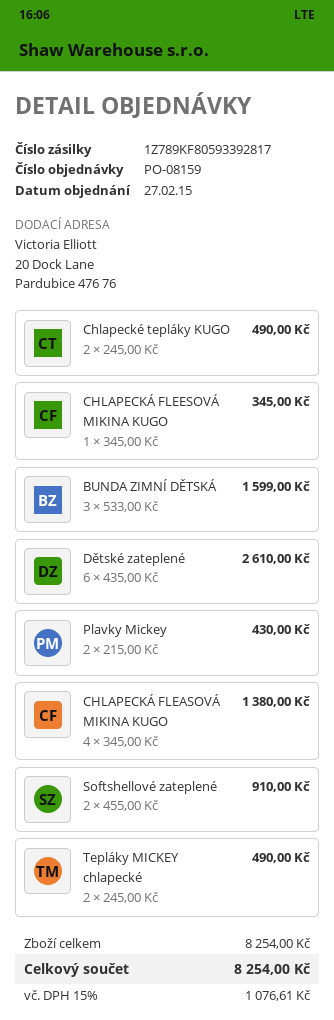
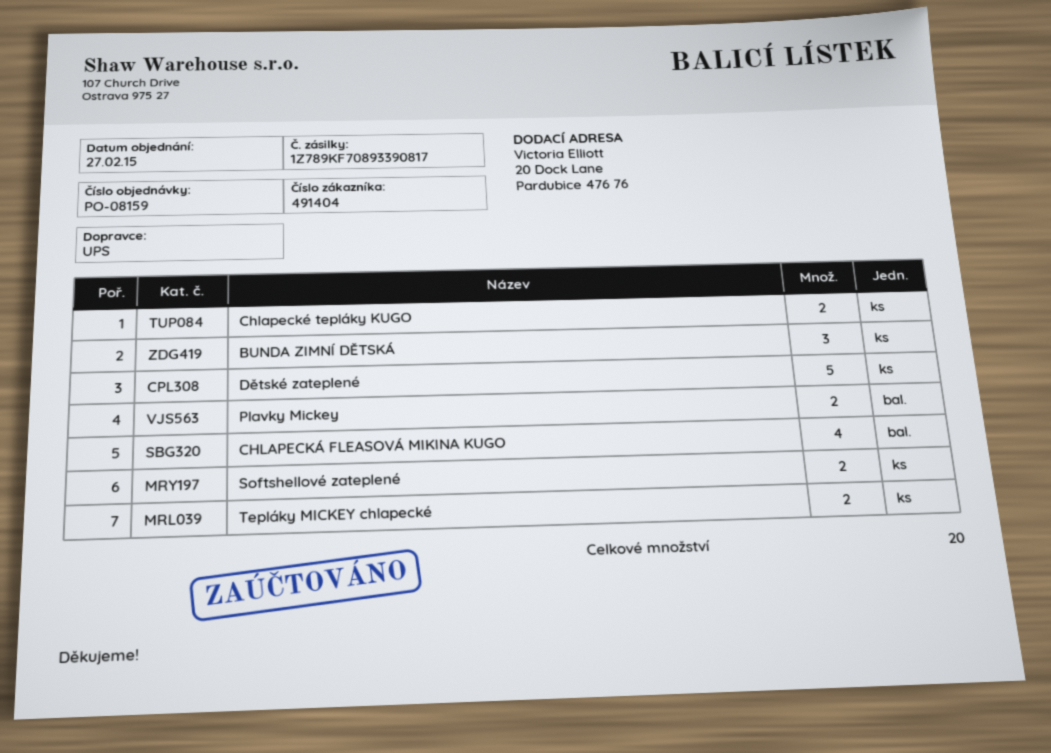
tracking number: 1Z789KF80593392817 -> 1Z789KF70893390817
CHLAPECKÁ FLEESOVÁ MIKINA KUGO: 1 -> none
Dětské zateplené: 6 -> 5

